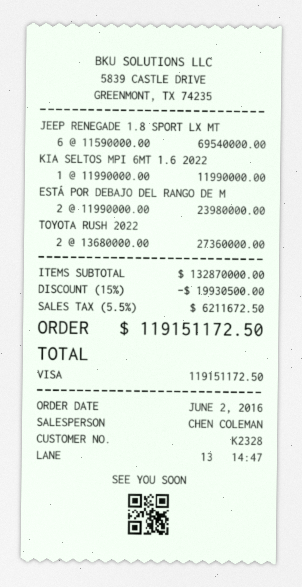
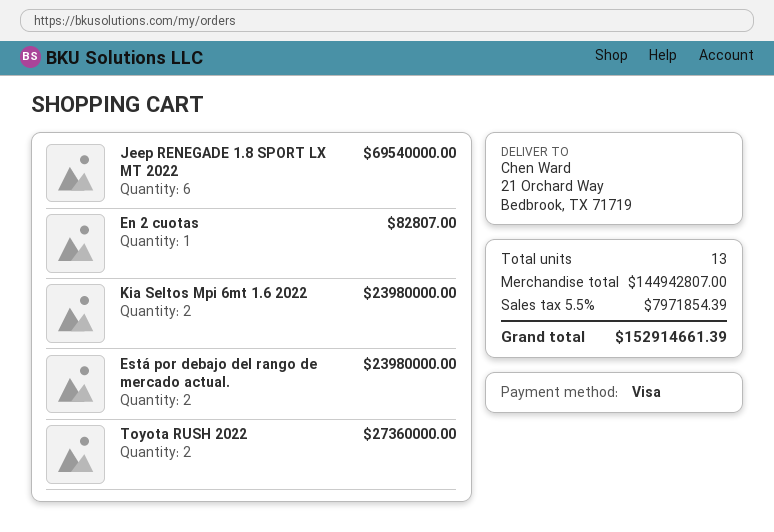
KIA SELTOS MPI 6MT 1.6 2022: 1 for 11990000.00 -> 2 for 23980000.00
En 2 cuotas: none -> 1 for 82807.00
subtotal: 132870000.00 -> 144942807.00
discount: 15% = 19930500.00 -> none
tax: 5.5% = 6211672.50 -> 5.5% = 7971854.39
total: 119151172.50 -> 152914661.39

